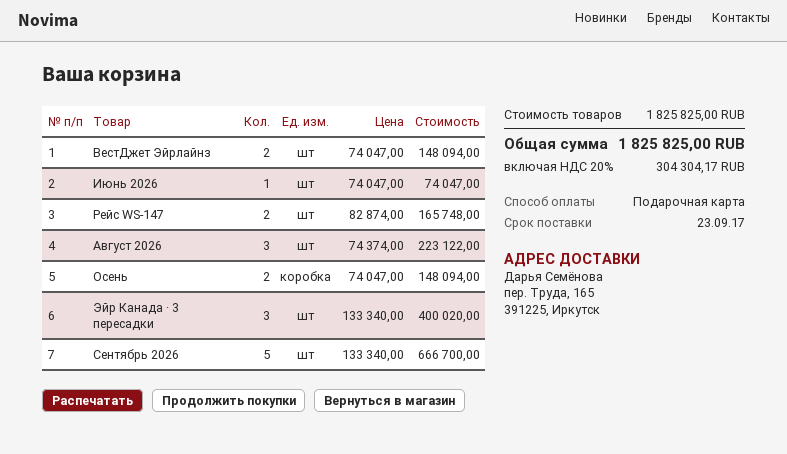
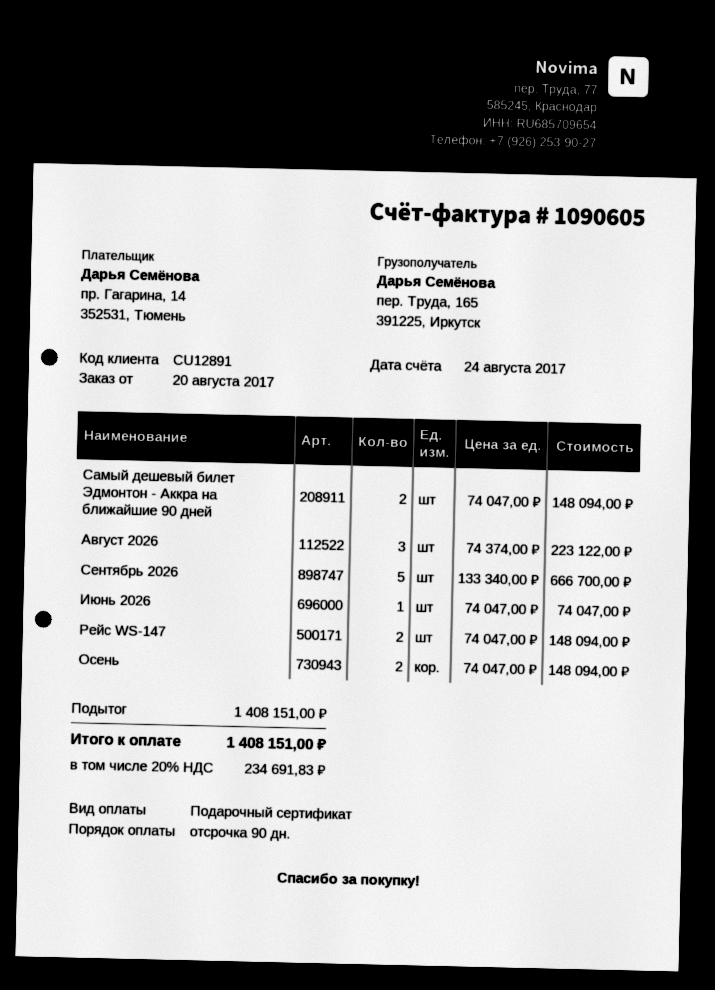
ВестДжет Эйрлайнз: 2 x 74047.00 = 148094.00 -> none
Рейс WS-147: 2 x 82874.00 = 165748.00 -> 2 x 74047.00 = 148094.00
Эйр Канада · 3 пересадки: 3 x 133340.00 = 400020.00 -> none
Самый дешевый билет Эдмонтон - Аккра на ближайшие 90 дней: none -> 2 x 74047.00 = 148094.00
subtotal: 1825825.00 -> 1408151.00
tax: 20% = 304304.17 -> 20% = 234691.83
total: 1825825.00 -> 1408151.00

